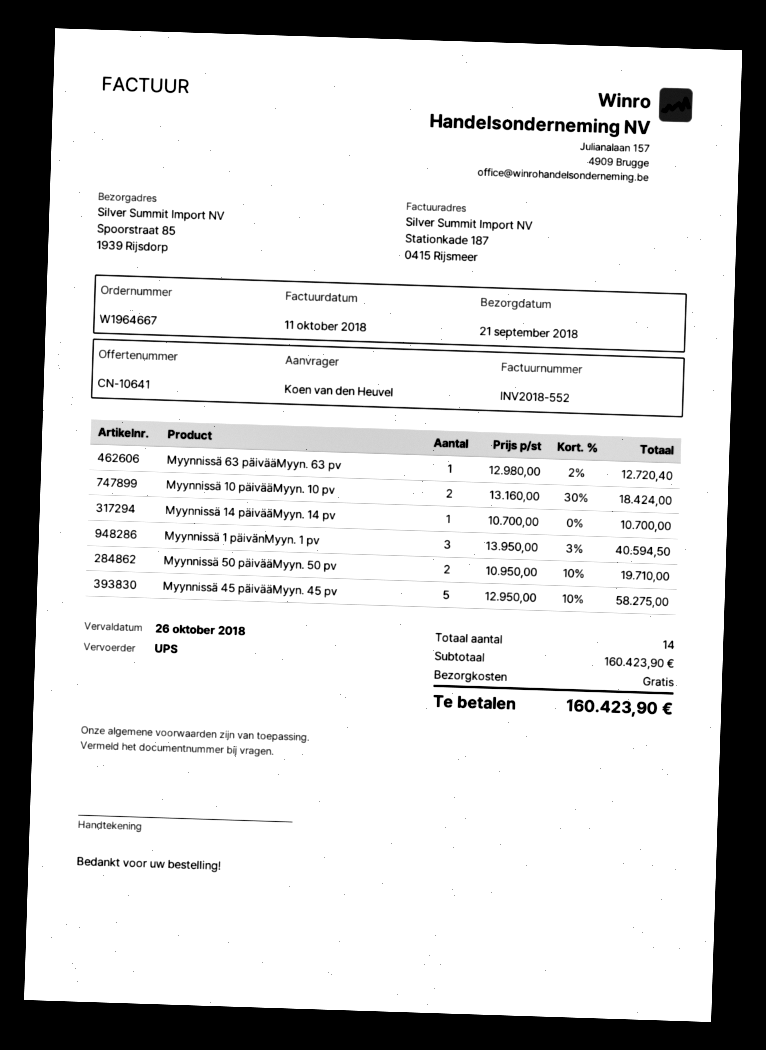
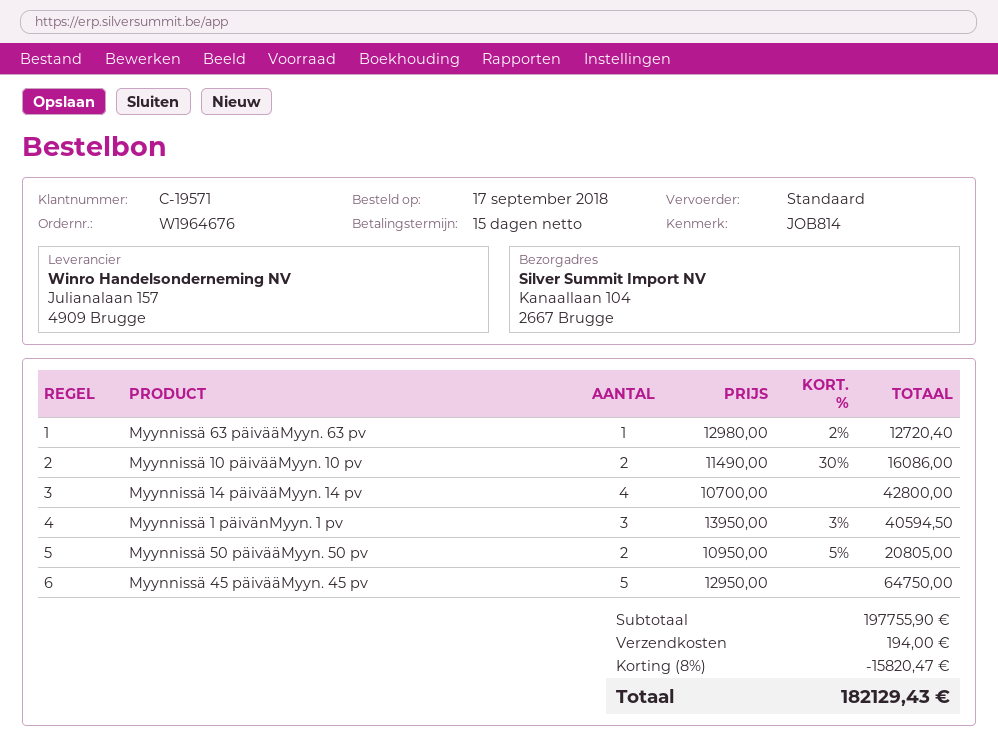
order number: W1964667 -> W1964676
shipping method: UPS -> standard
ship to: Spoorstraat 85, 1939 Rijsdorp -> Kanaallaan 104, 2667 Brugge
Myynnissä 10 päivääMyyn. 10 pv: 2 x 13160.00 - 30% = 18424.00 -> 2 x 11490.00 - 30% = 16086.00
Myynnissä 14 päivääMyyn. 14 pv: 1 x 10700.00 = 10700.00 -> 4 x 10700.00 = 42800.00
Myynnissä 50 päivääMyyn. 50 pv: 2 x 10950.00 - 10% = 19710.00 -> 2 x 10950.00 - 5% = 20805.00
Myynnissä 45 päivääMyyn. 45 pv: 5 x 12950.00 - 10% = 58275.00 -> 5 x 12950.00 = 64750.00
subtotal: 160423.90 -> 197755.90
discount: none -> 8% = 15820.47
shipping: 0.00 -> 194.00
total: 160423.90 -> 182129.43

